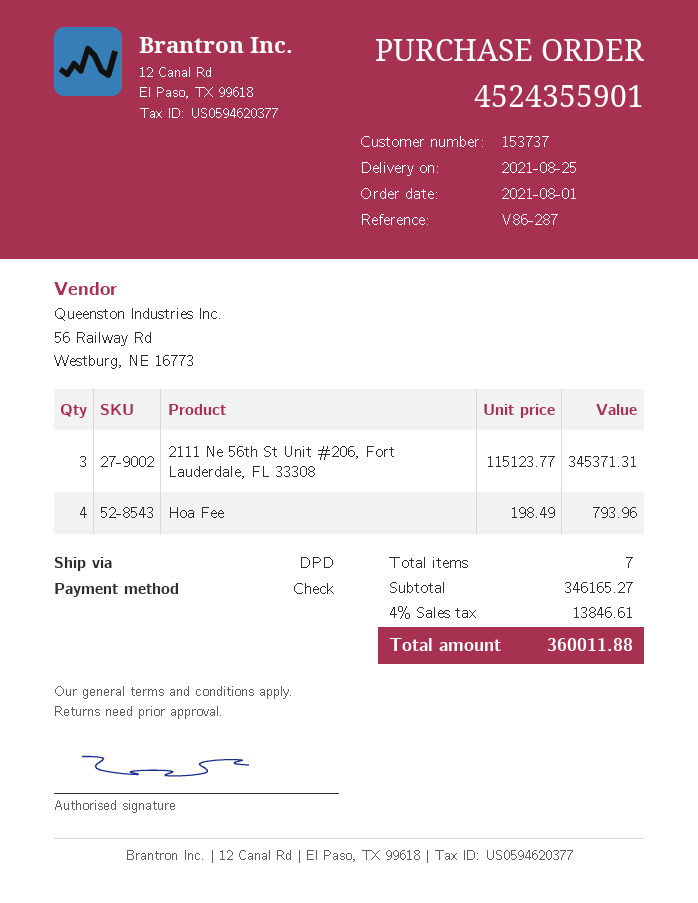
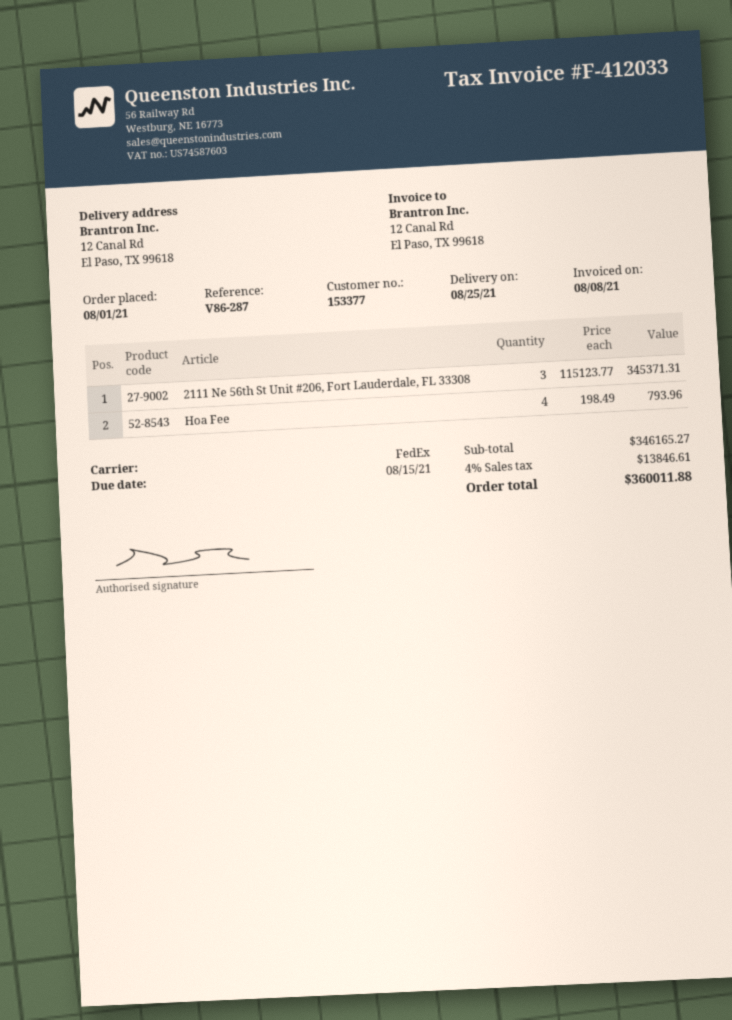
customer number: 153737 -> 153377
shipping method: DPD -> FedEx

